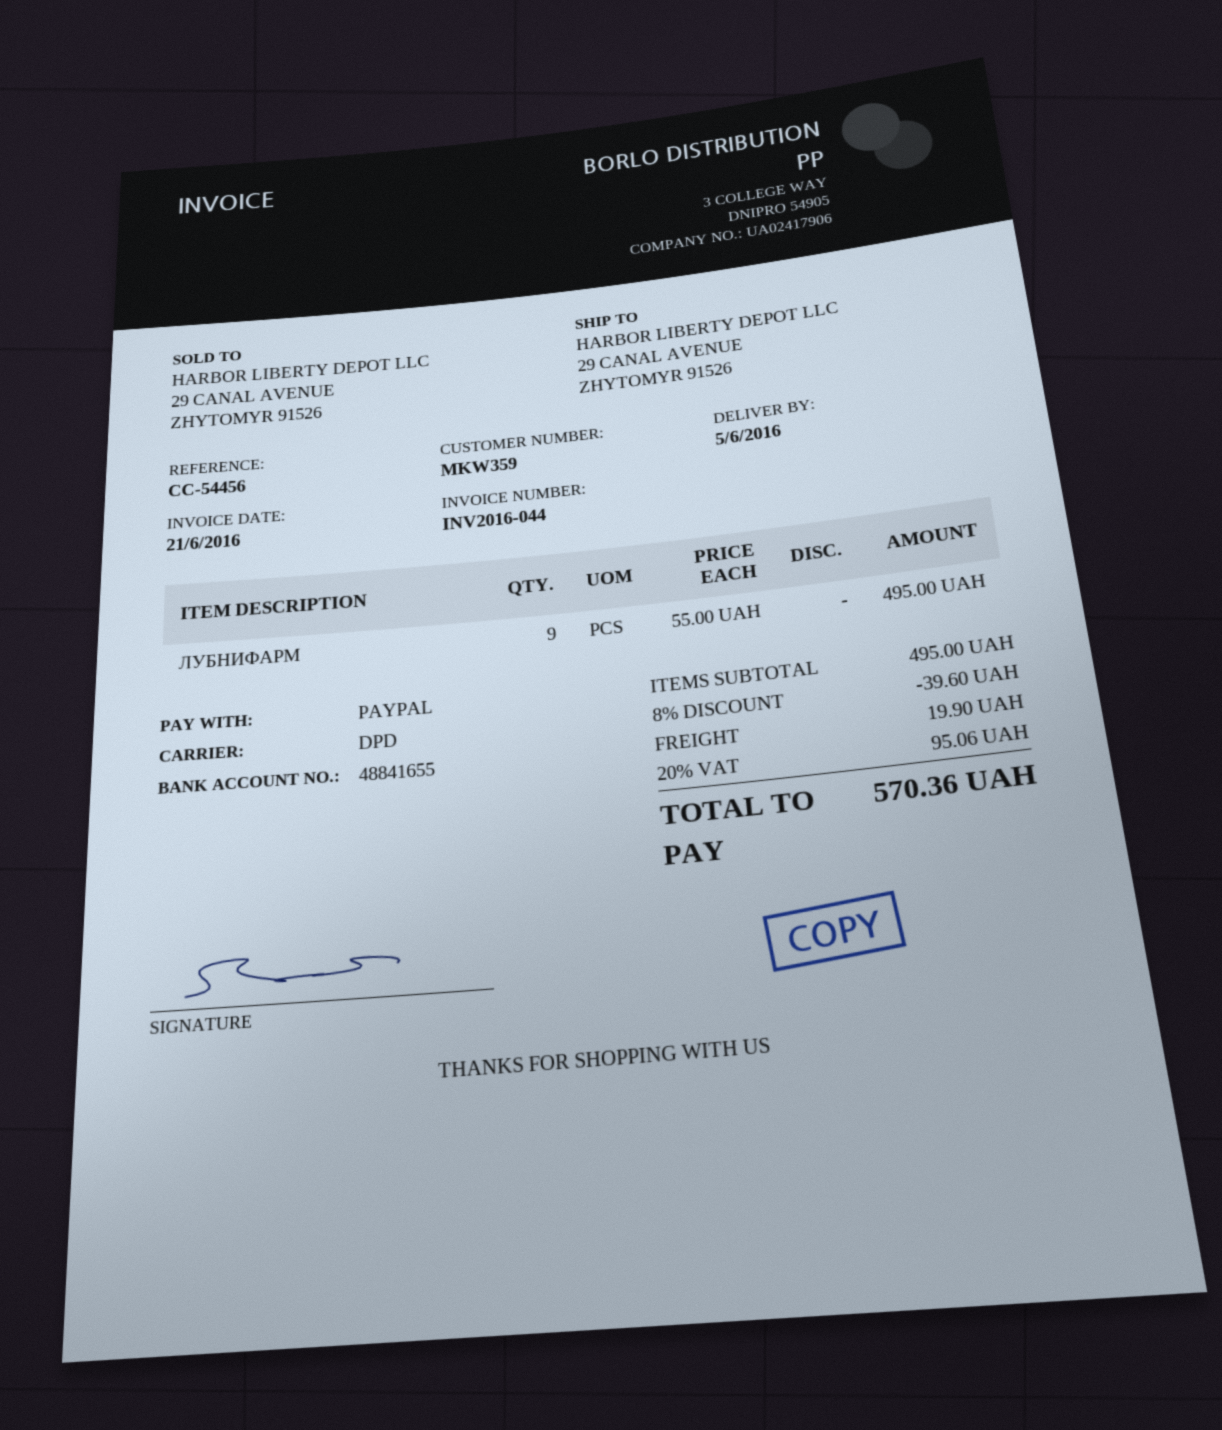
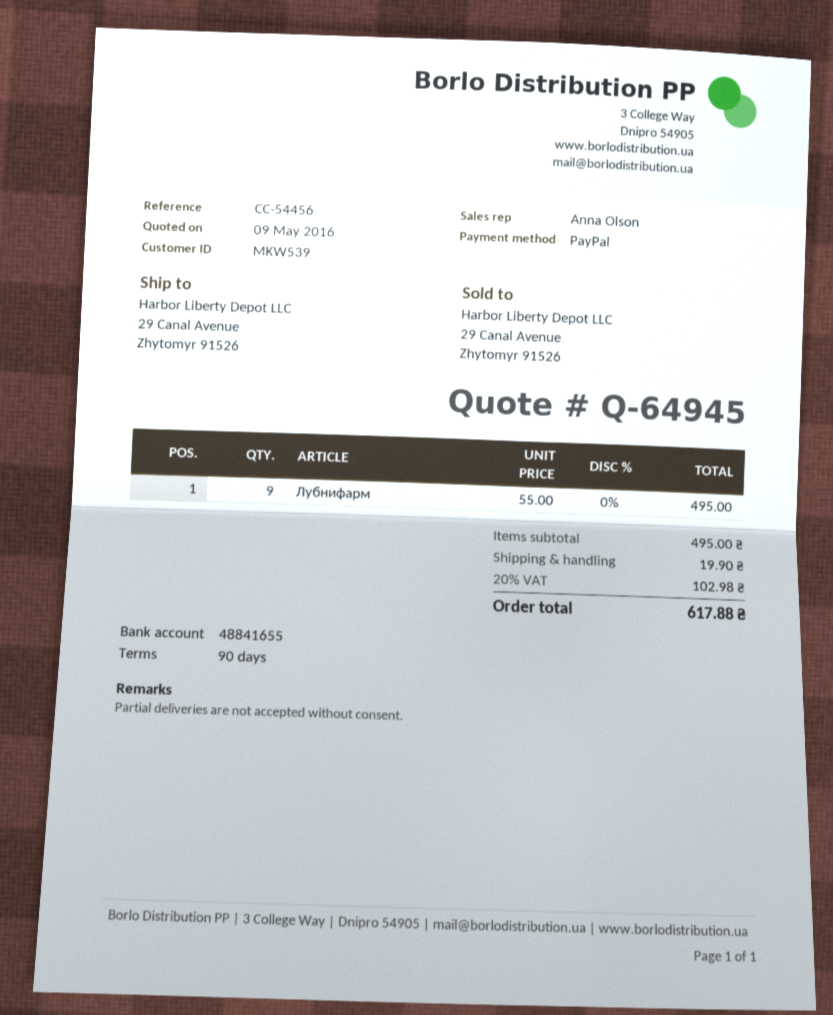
customer number: MKW359 -> MKW539
discount: 8% = 39.60 -> none
tax: 20% = 95.06 -> 20% = 102.98
total: 570.36 -> 617.88

